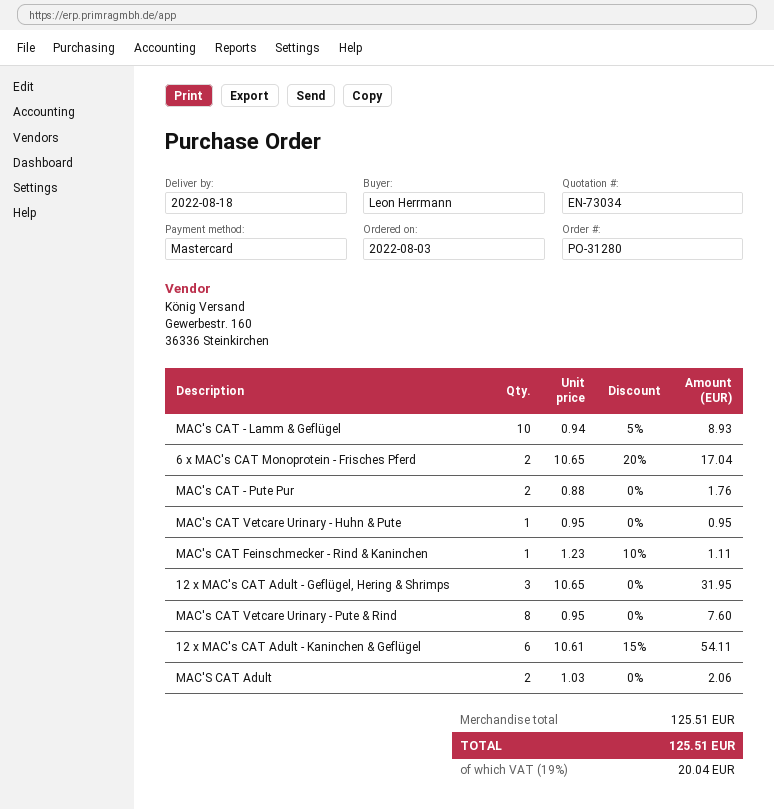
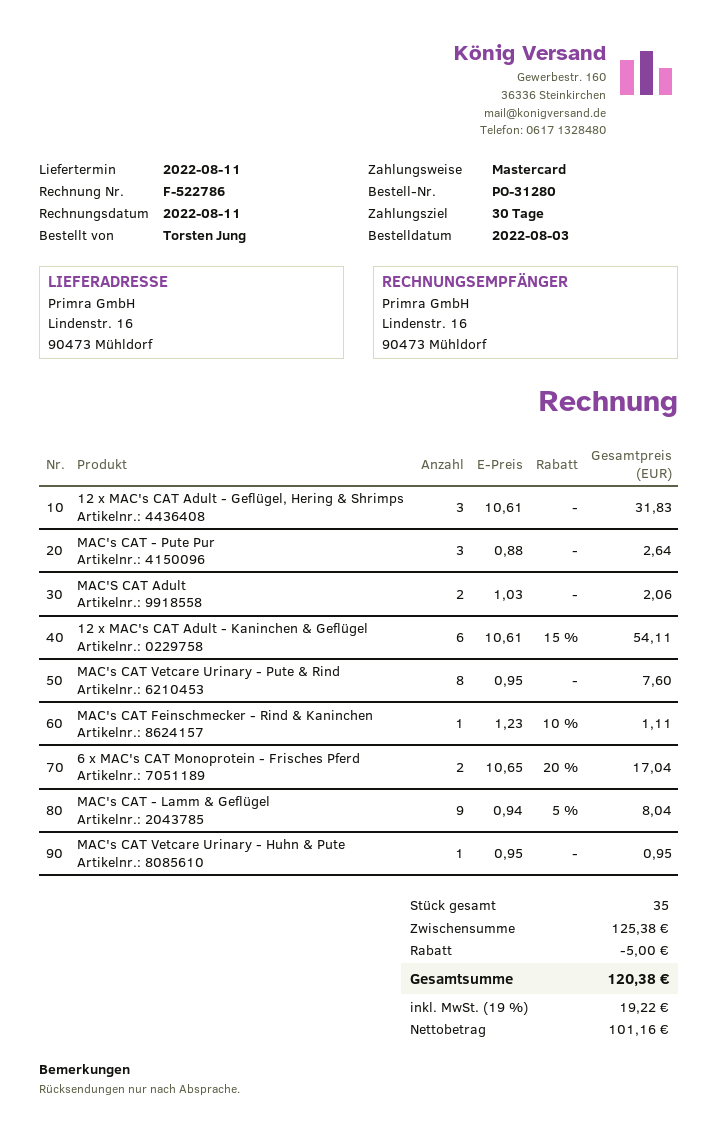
delivery date: 2022-08-18 -> 2022-08-11
ordered by: Leon Herrmann -> Torsten Jung
MAC's CAT - Lamm & Geflügel: 10 x 0.94 - 5% = 8.93 -> 9 x 0.94 - 5% = 8.04
MAC's CAT - Pute Pur: 2 x 0.88 = 1.76 -> 3 x 0.88 = 2.64
12 x MAC's CAT Adult - Geflügel, Hering & Shrimps: 3 x 10.65 = 31.95 -> 3 x 10.61 = 31.83
subtotal: 125.51 -> 125.38
discount: none -> 5.00
tax: 19% = 20.04 -> 19% = 19.22
total: 125.51 -> 120.38

